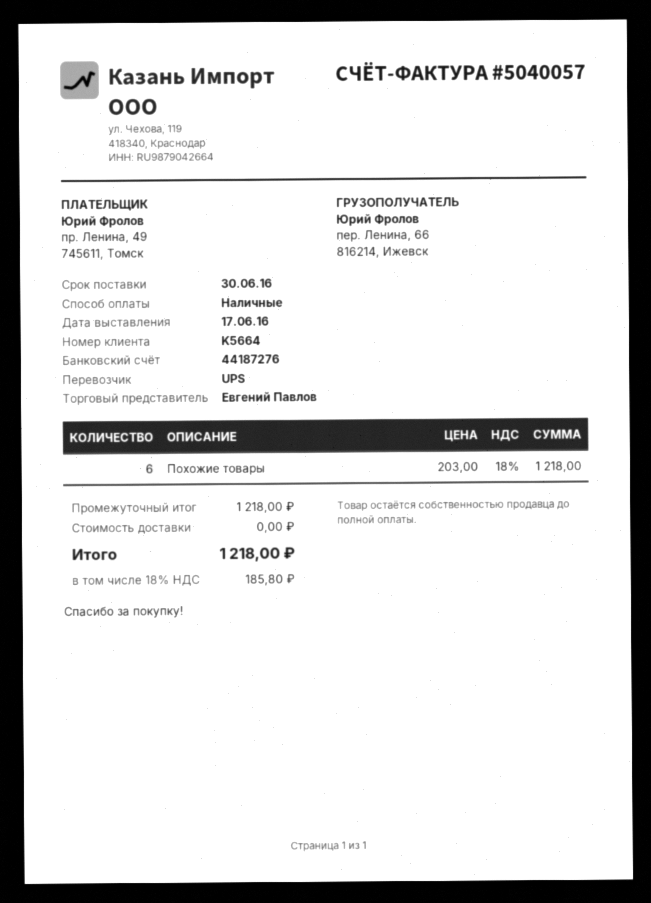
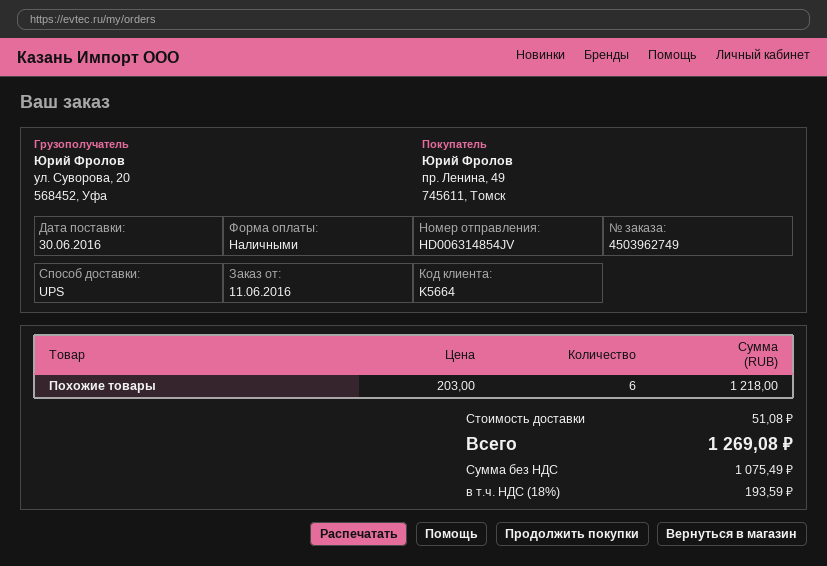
ship to: пер. Ленина, 66, 816214, Ижевск -> ул. Суворова, 20, 568452, Уфа
shipping: 0.00 -> 51.08
tax: 18% = 185.80 -> 18% = 193.59
total: 1218.00 -> 1269.08

